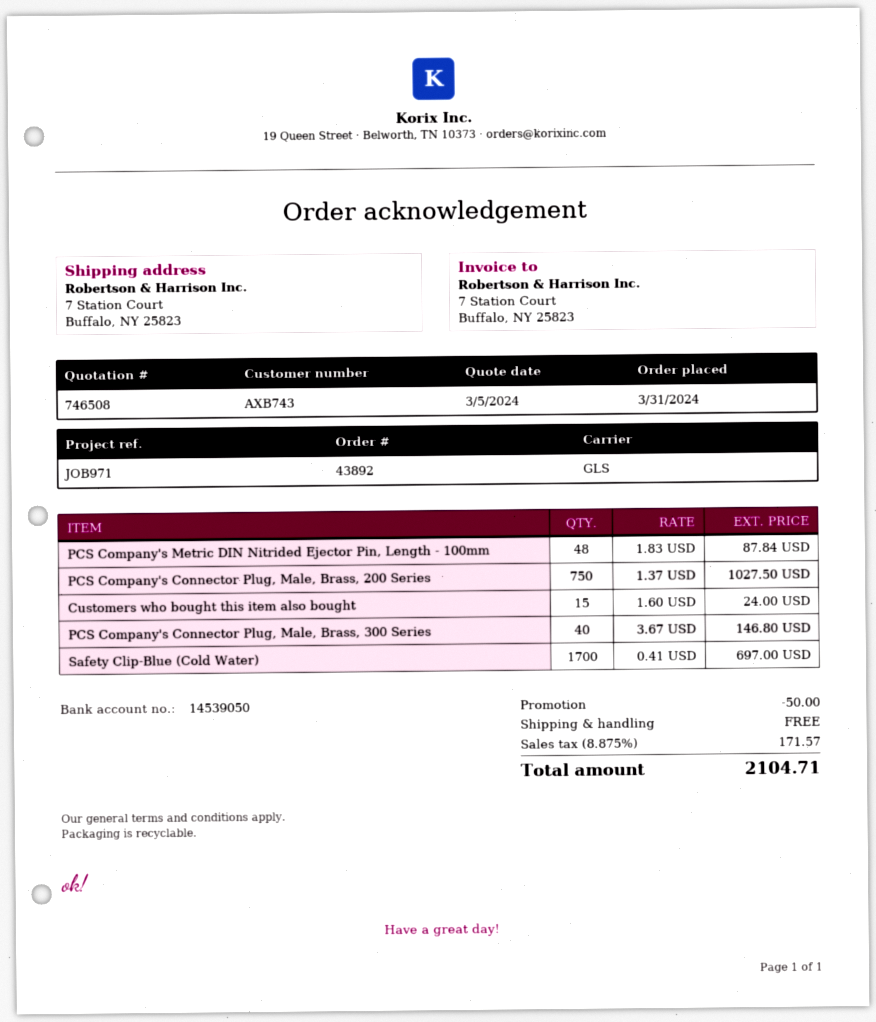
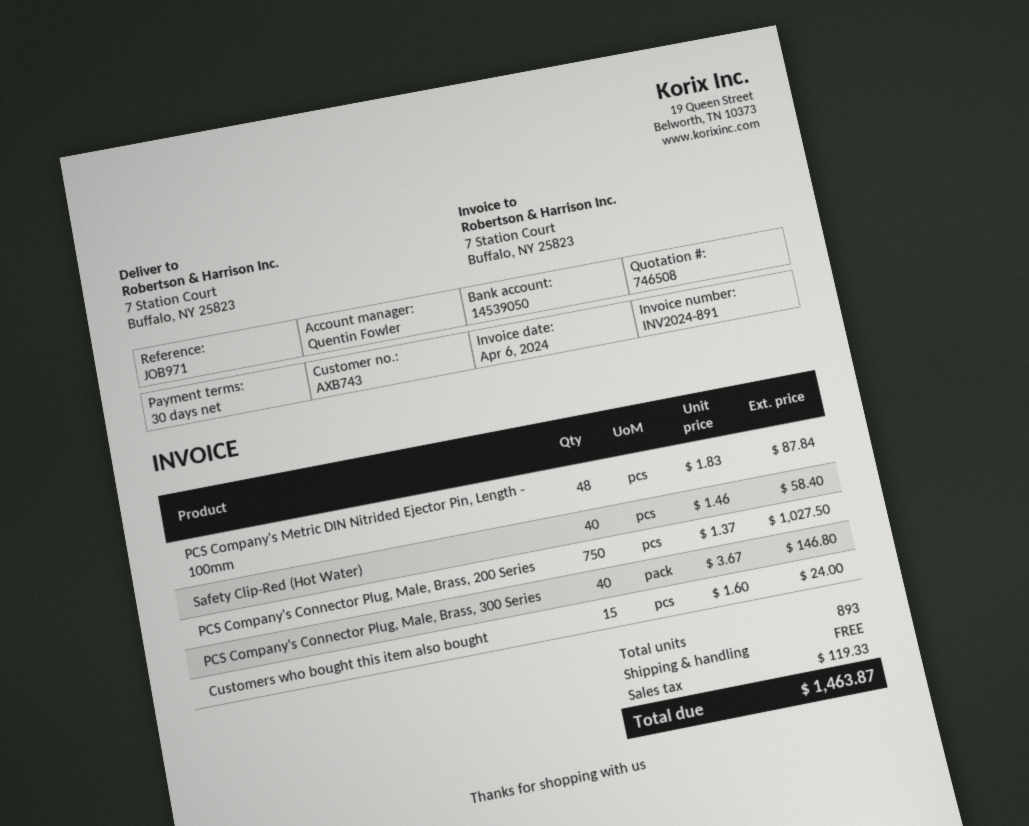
Safety Clip-Blue (Cold Water): 1700 x 0.41 = 697.00 -> none
Safety Clip-Red (Hot Water): none -> 40 x 1.46 = 58.40
discount: 50.00 -> none
tax: 171.57 -> 119.33
total: 2104.71 -> 1463.87

